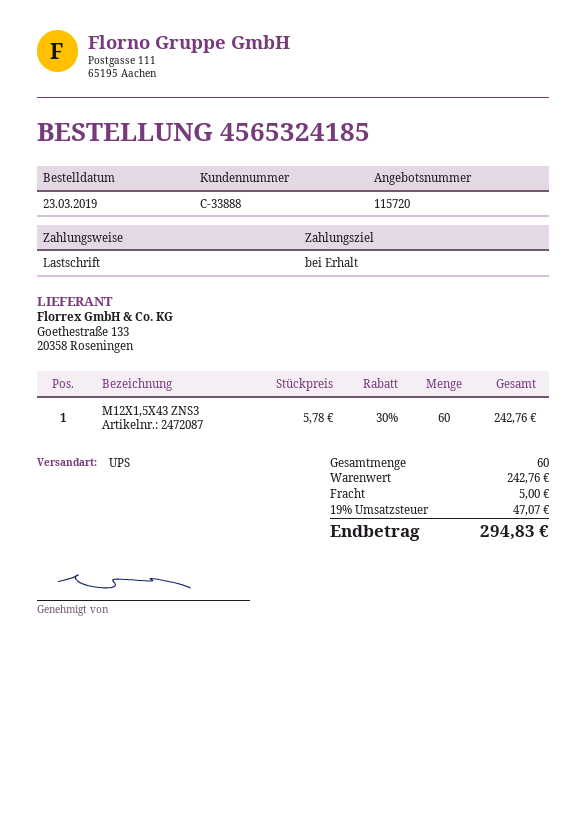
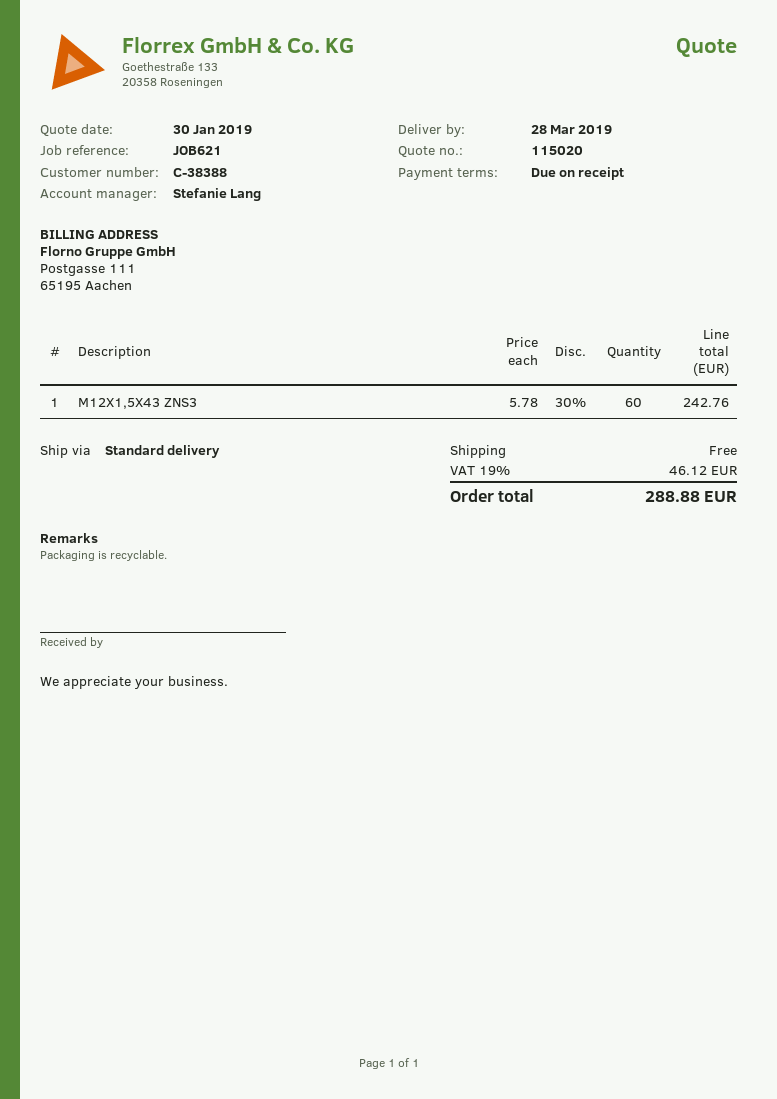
quote number: 115720 -> 115020
customer number: C-33888 -> C-38388
shipping method: UPS -> standard
shipping: 5.00 -> 0.00
tax: 19% = 47.07 -> 19% = 46.12
total: 294.83 -> 288.88

